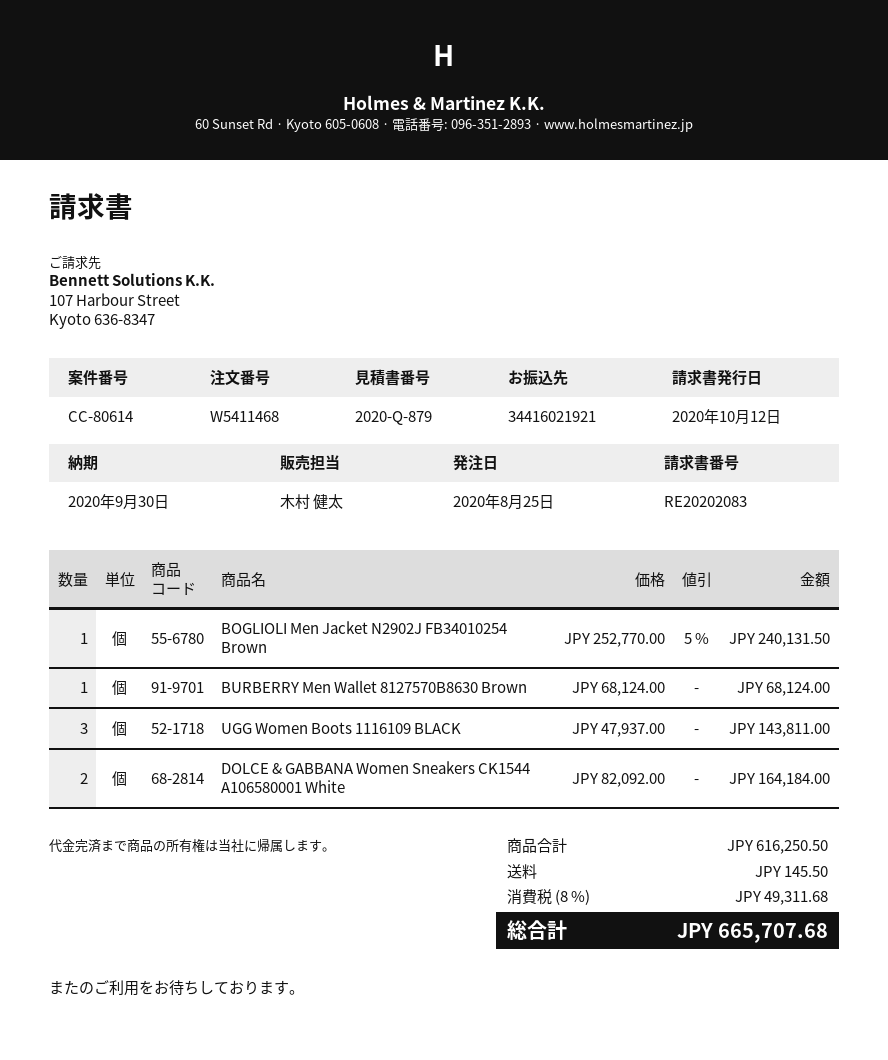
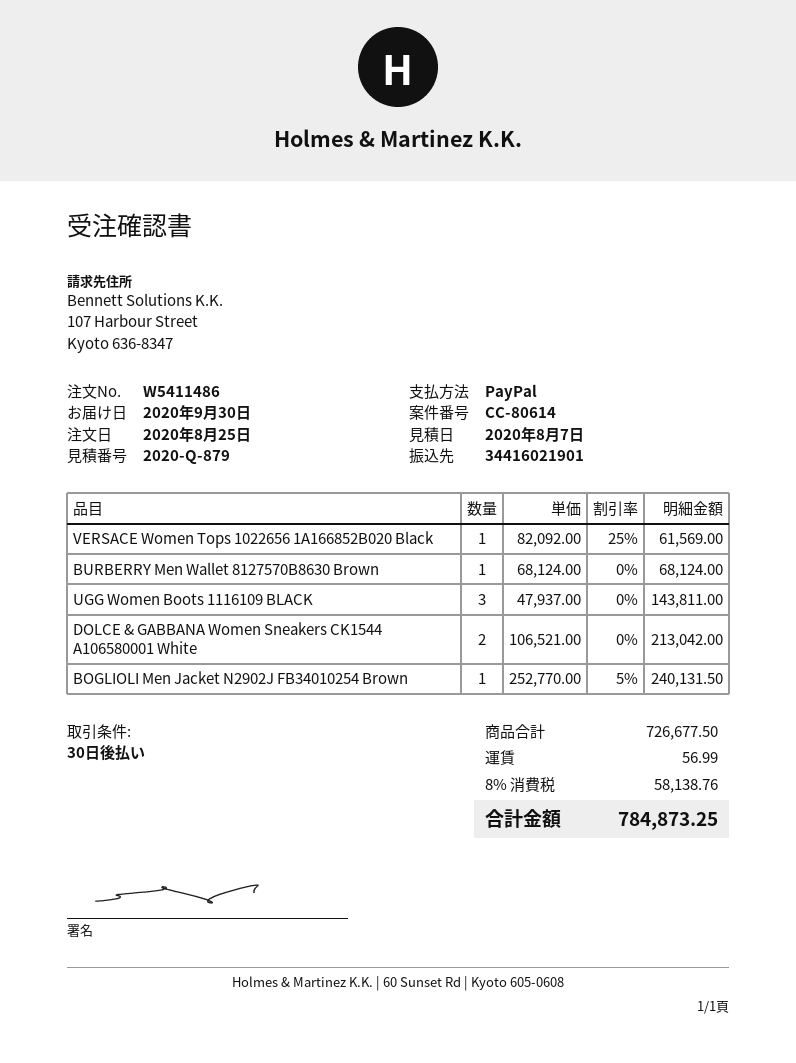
order number: W5411468 -> W5411486
bank account: 34416021921 -> 34416021901
DOLCE & GABBANA Women Sneakers CK1544 A106580001 White: 2 x 82092.00 = 164184.00 -> 2 x 106521.00 = 213042.00
VERSACE Women Tops 1022656 1A166852B020 Black: none -> 1 x 82092.00 - 25% = 61569.00
subtotal: 616250.50 -> 726677.50
shipping: 145.50 -> 56.99
tax: 8% = 49311.68 -> 8% = 58138.76
total: 665707.68 -> 784873.25

